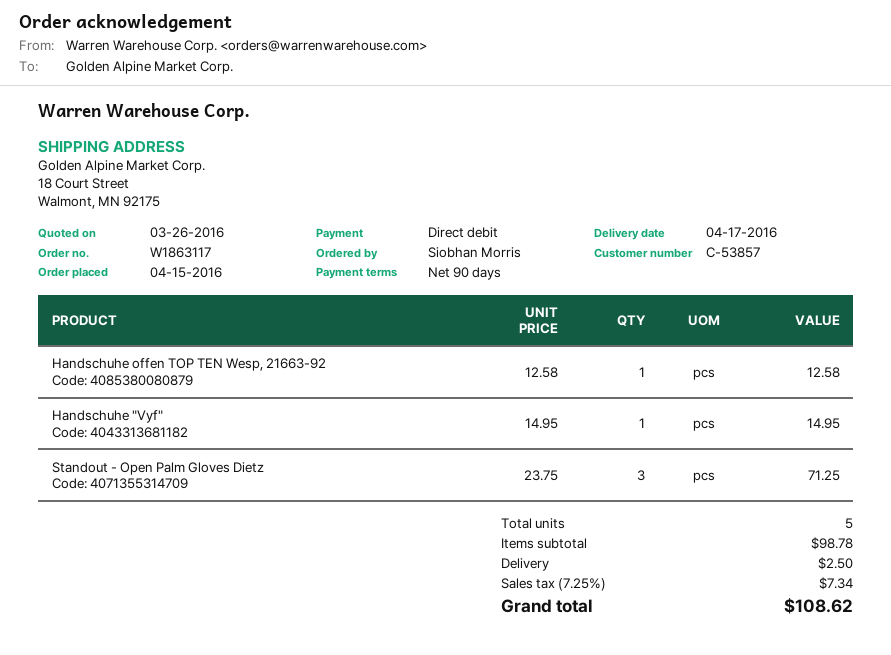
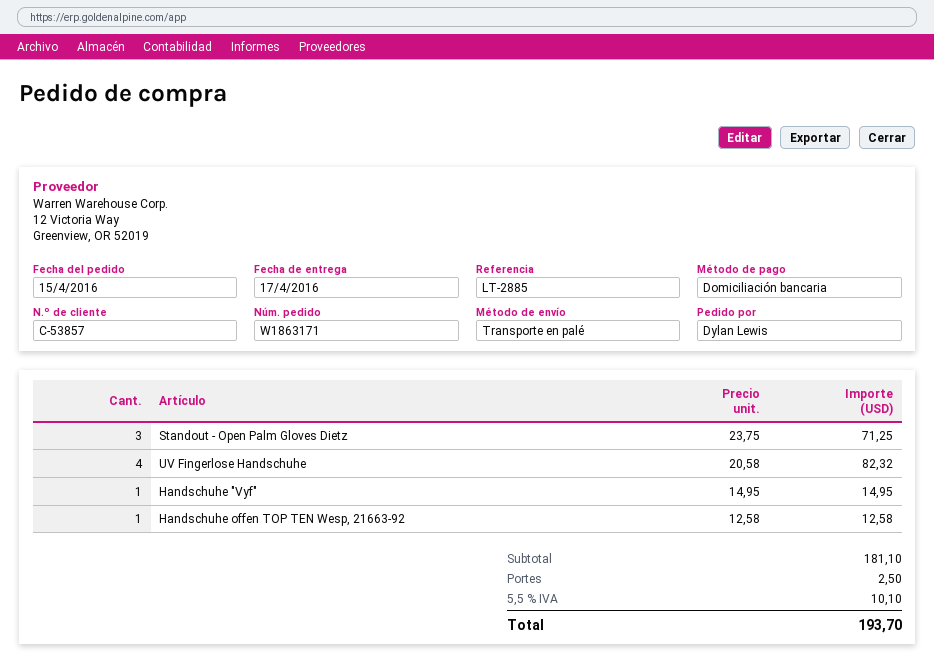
order number: W1863117 -> W1863171
ordered by: Siobhan Morris -> Dylan Lewis
UV Fingerlose Handschuhe: none -> 4 x 20.58 = 82.32
subtotal: 98.78 -> 181.10
tax: 7.25% = 7.34 -> 5.5% = 10.10
total: 108.62 -> 193.70

